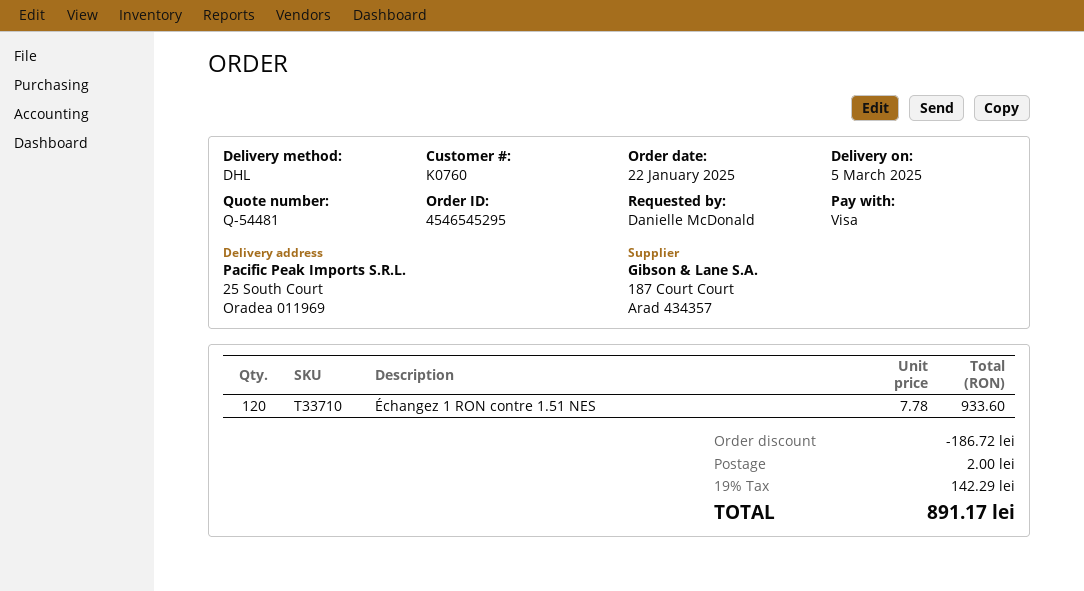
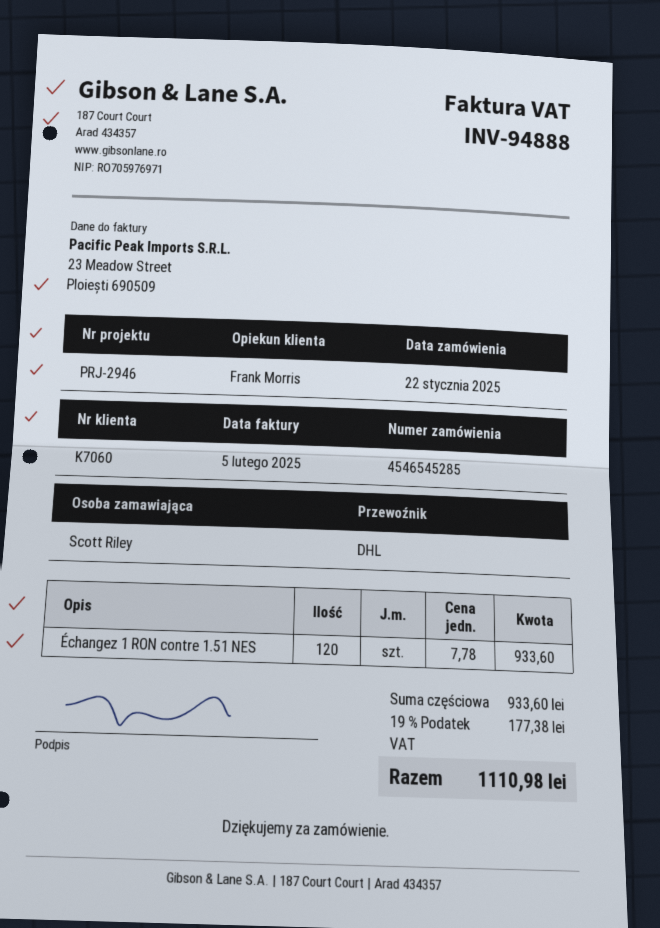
order number: 4546545295 -> 4546545285
customer number: K0760 -> K7060
ordered by: Danielle McDonald -> Scott Riley
discount: 186.72 -> none
shipping: 2.00 -> none
tax: 19% = 142.29 -> 19% = 177.38
total: 891.17 -> 1110.98

